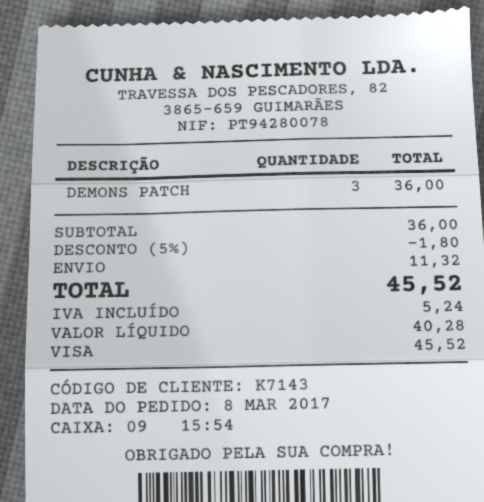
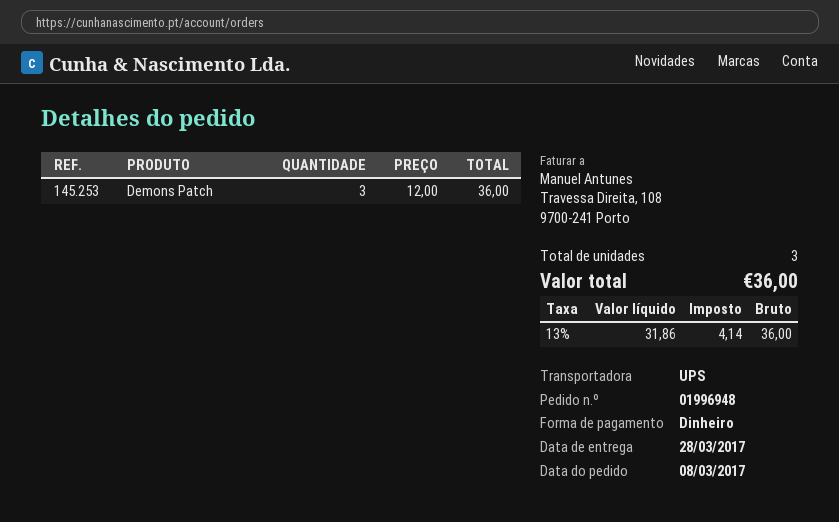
payment method: Visa -> cash
discount: 5% = 1.80 -> none
shipping: 11.32 -> none
net: 40.28 -> 31.86
tax: 5.24 -> 4.14
total: 45.52 -> 36.00

